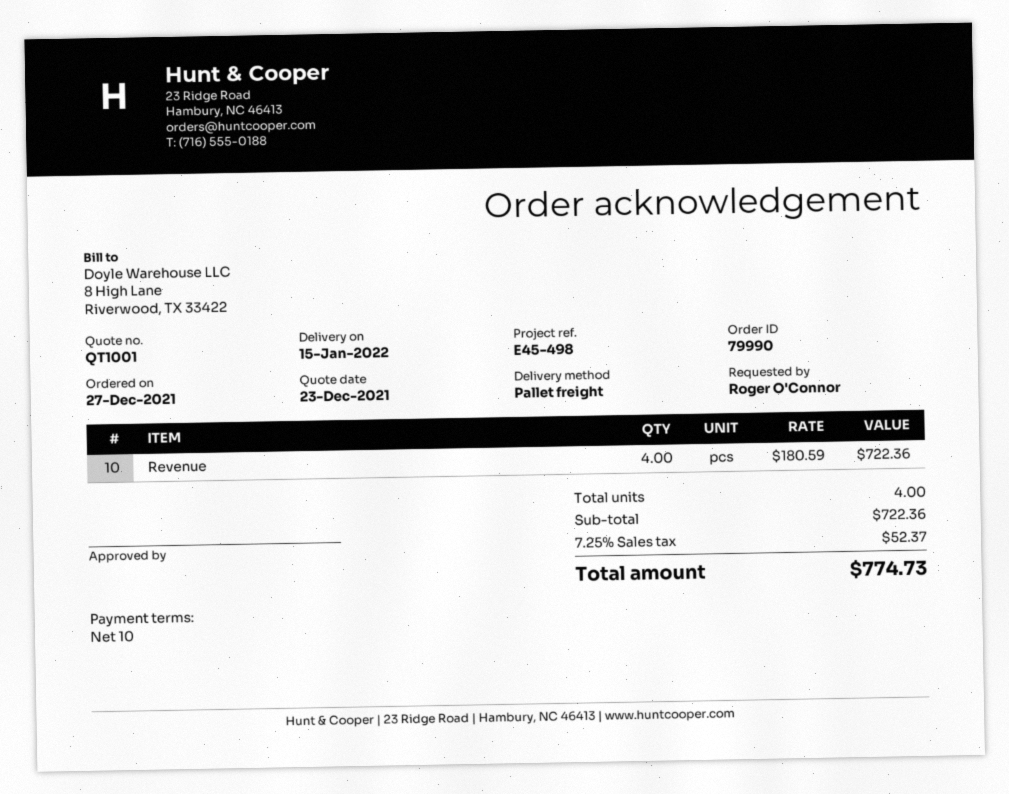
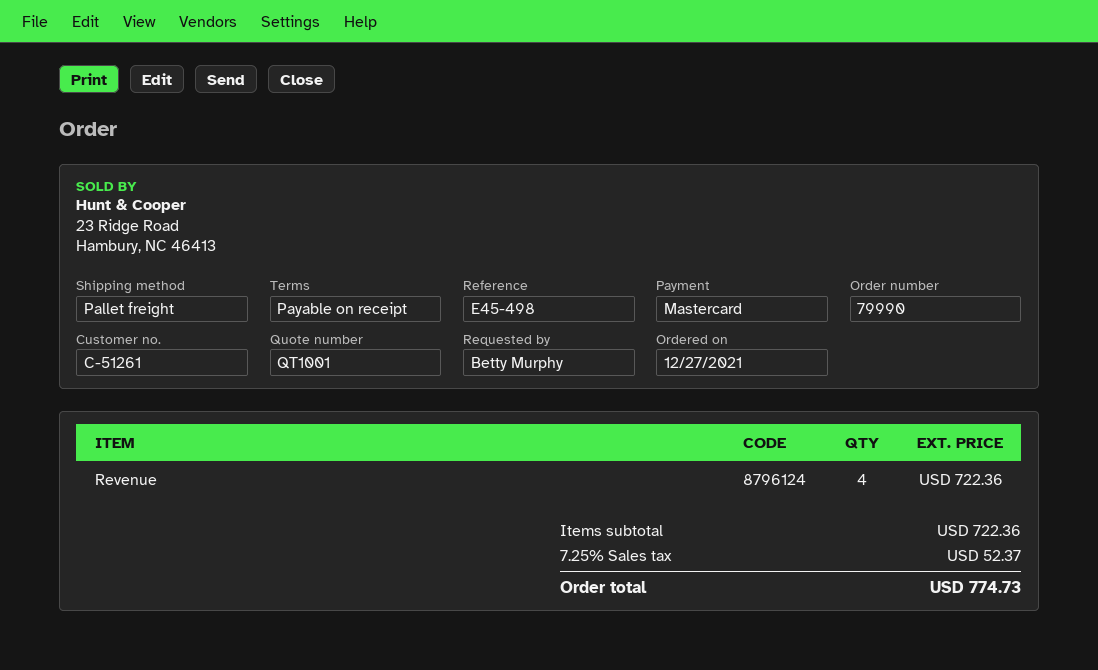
payment terms: 10 days -> on receipt
ordered by: Roger O'Connor -> Betty Murphy

